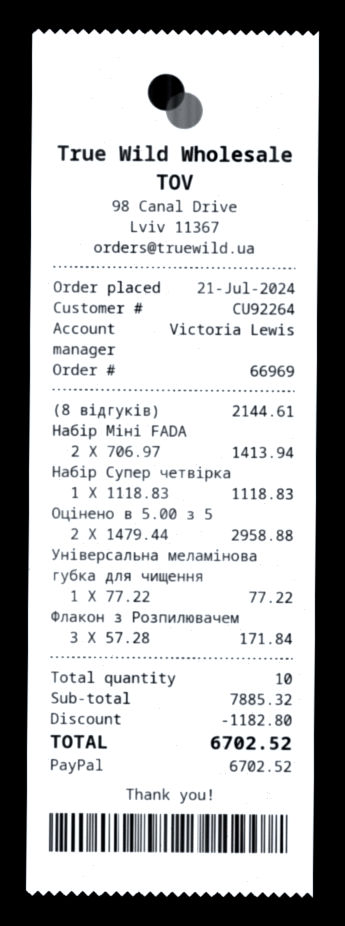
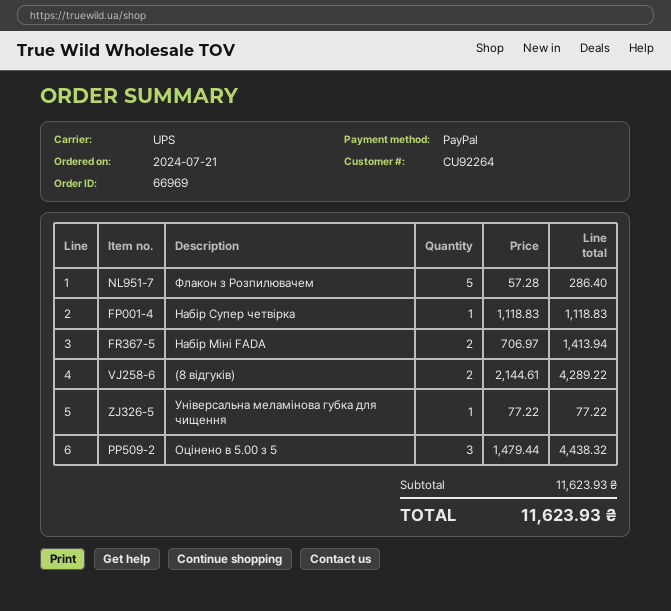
(8 відгуків): 1 x 2144.61 = 2144.61 -> 2 x 2144.61 = 4289.22
Оцінено в 5.00 з 5: 2 x 1479.44 = 2958.88 -> 3 x 1479.44 = 4438.32
Флакон з Розпилювачем: 3 x 57.28 = 171.84 -> 5 x 57.28 = 286.40
subtotal: 7885.32 -> 11623.93
discount: 1182.80 -> none
total: 6702.52 -> 11623.93

